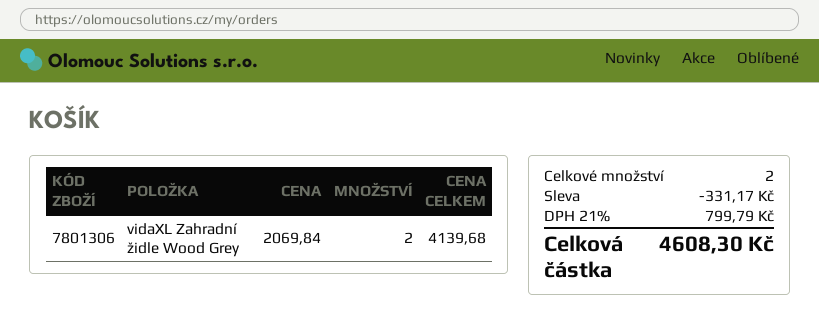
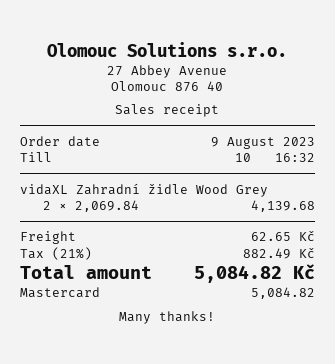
discount: 331.17 -> none
shipping: none -> 62.65
tax: 21% = 799.79 -> 21% = 882.49
total: 4608.30 -> 5084.82

